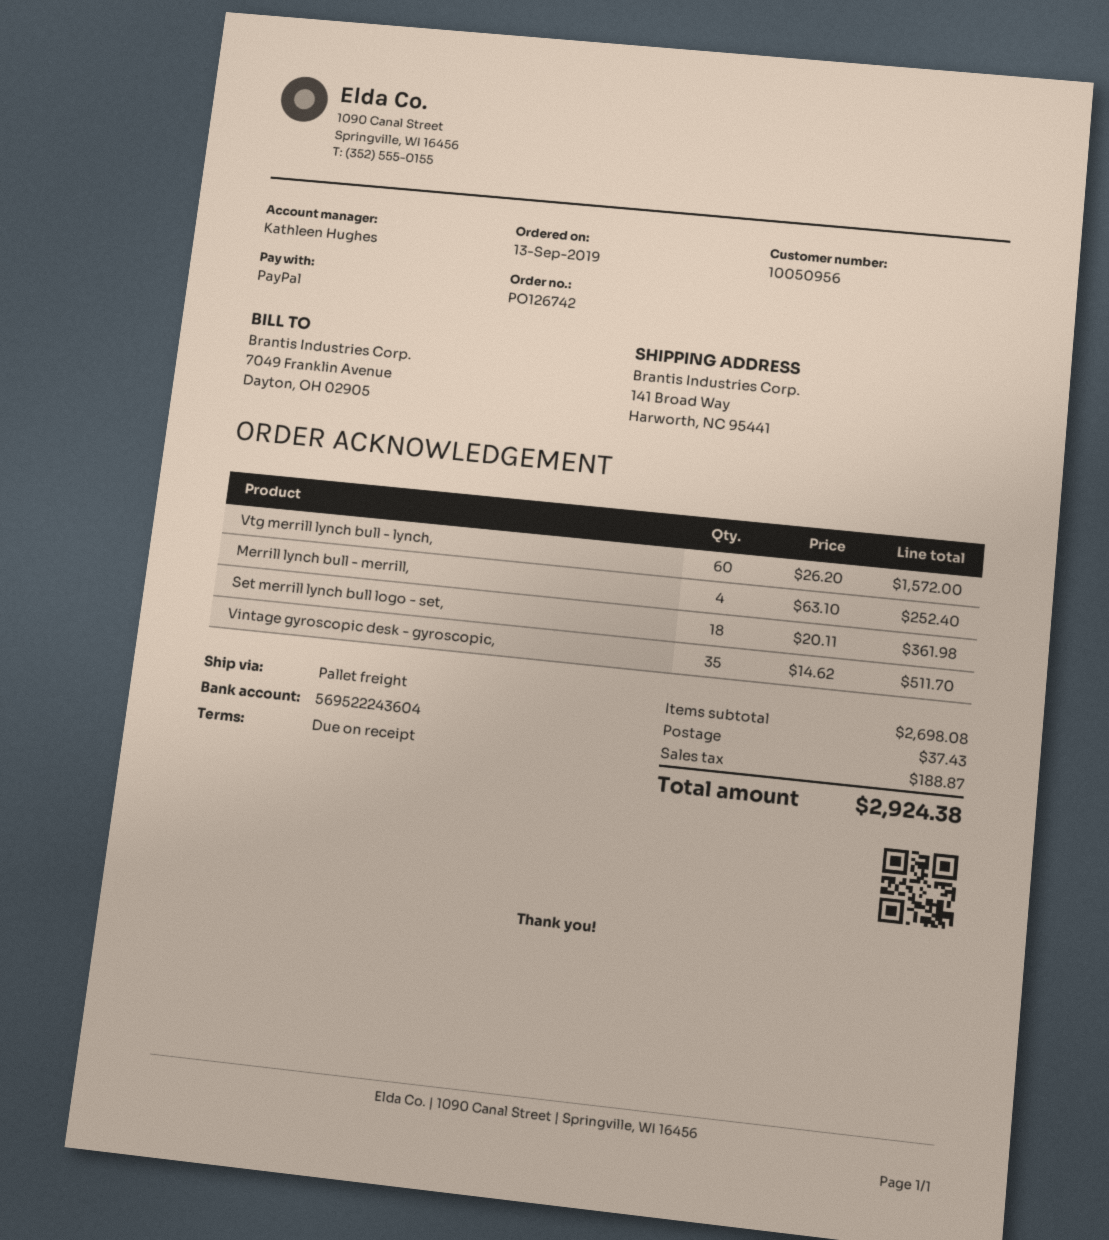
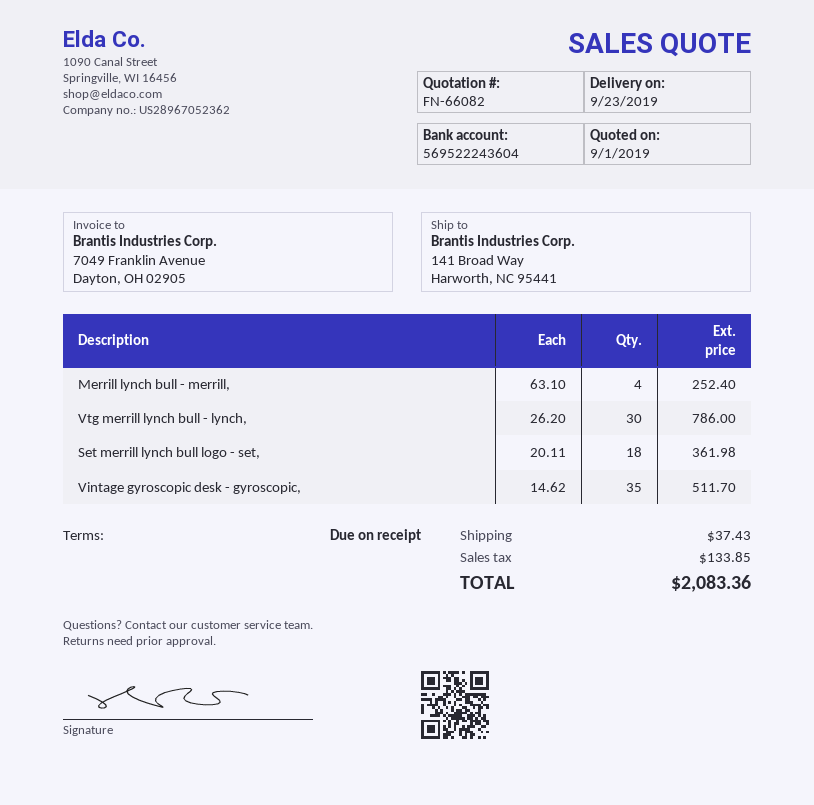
Vtg merrill lynch bull - lynch,: 60 x 26.20 = 1572.00 -> 30 x 26.20 = 786.00
tax: 188.87 -> 133.85
total: 2924.38 -> 2083.36

